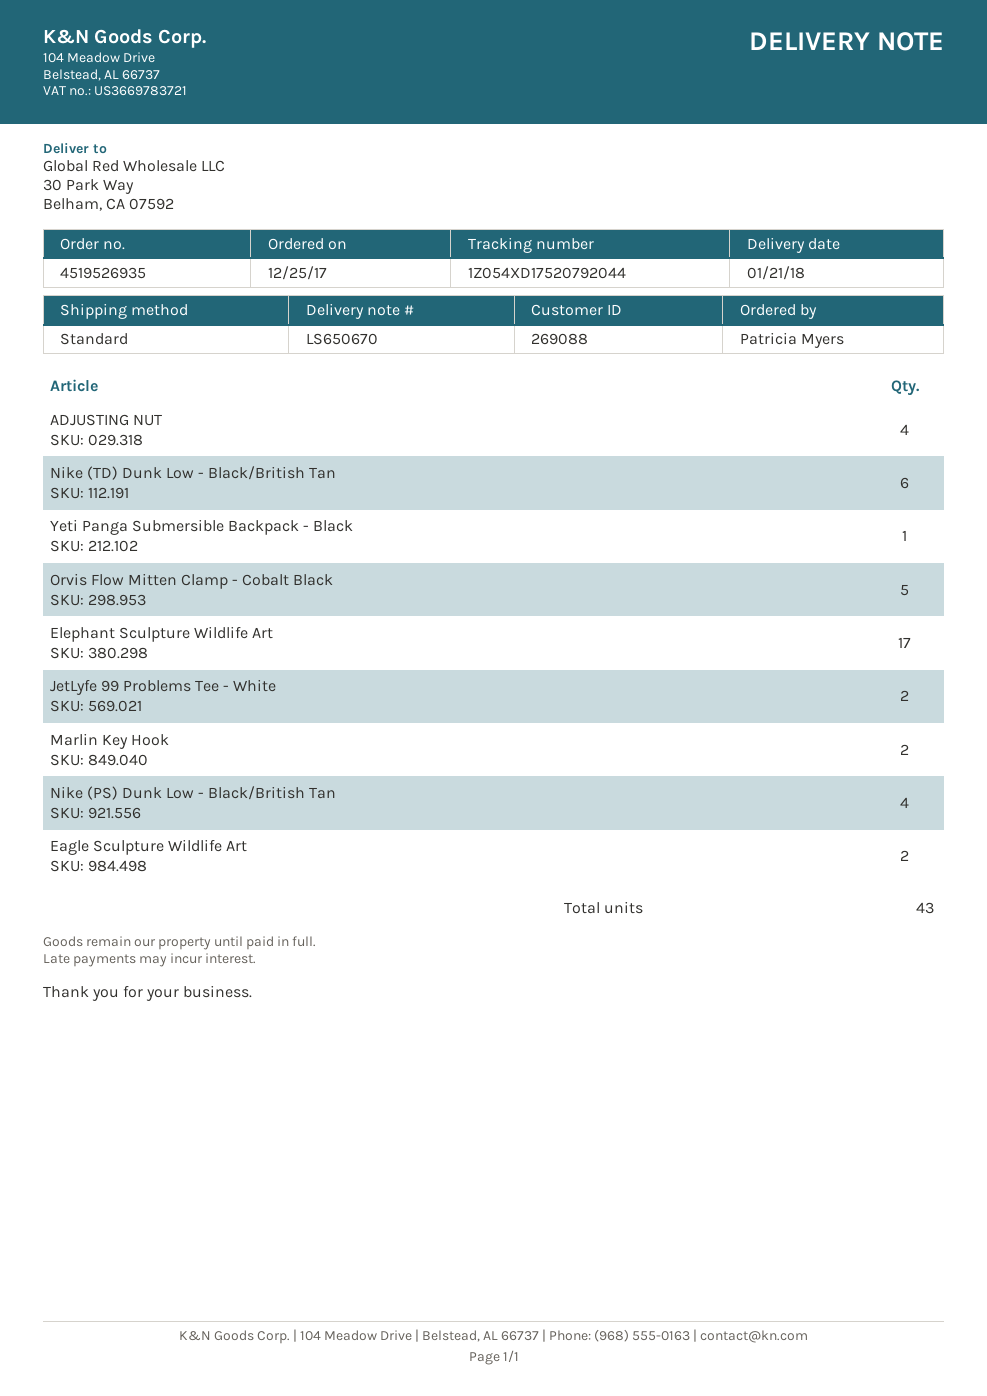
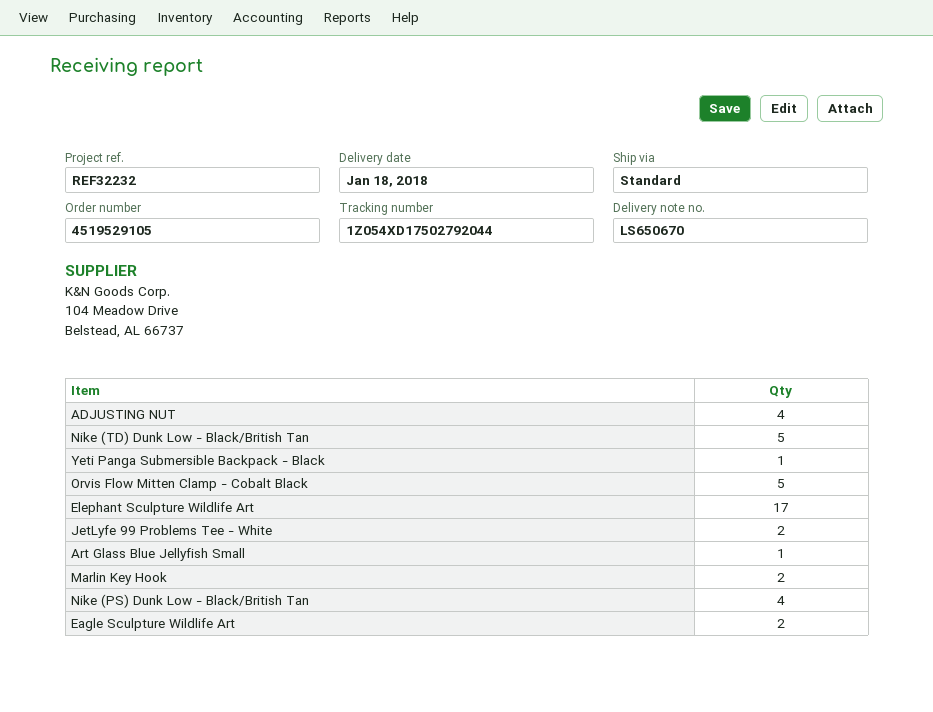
order number: 4519526935 -> 4519529105
delivery date: 2018-01-21 -> 2018-01-18
tracking number: 1Z054XD17520792044 -> 1Z054XD17502792044
Nike (TD) Dunk Low - Black/British Tan: 6 -> 5
Art Glass Blue Jellyfish Small: none -> 1

